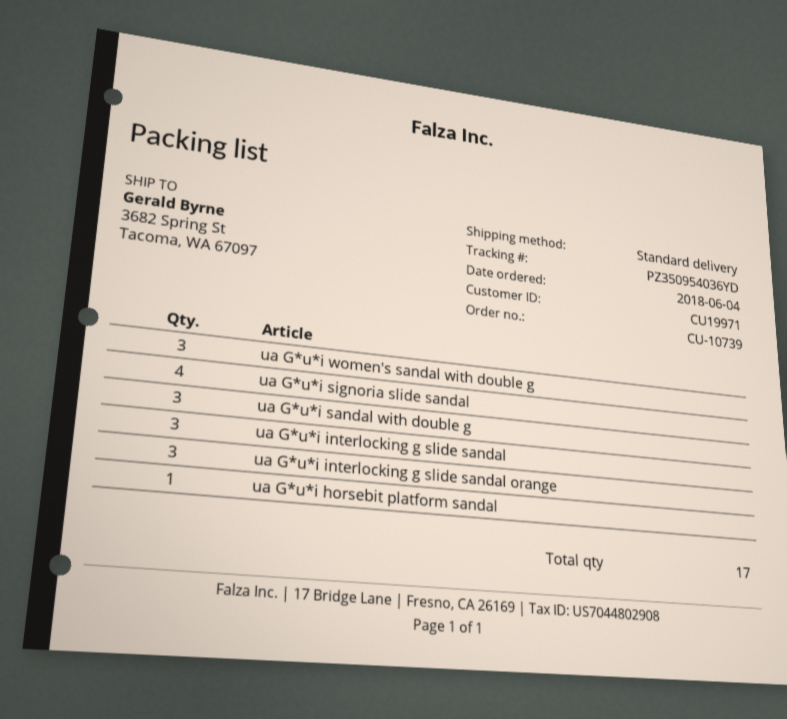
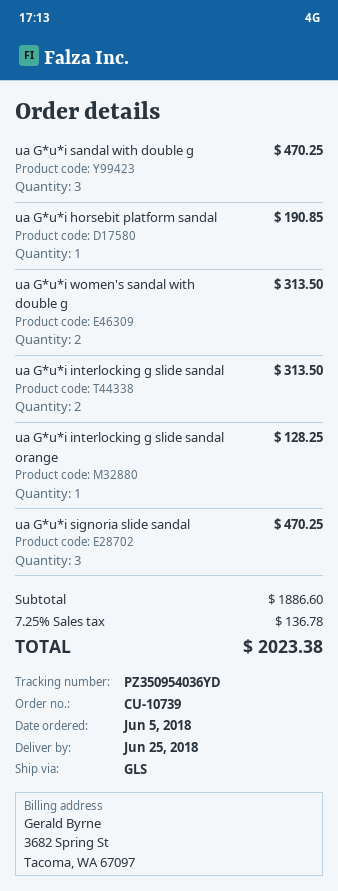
order date: 2018-06-04 -> 2018-06-05
shipping method: standard -> GLS
ua G*u*i women's sandal with double g: 3 -> 2
ua G*u*i signoria slide sandal: 4 -> 3
ua G*u*i interlocking g slide sandal: 3 -> 2
ua G*u*i interlocking g slide sandal orange: 3 -> 1

